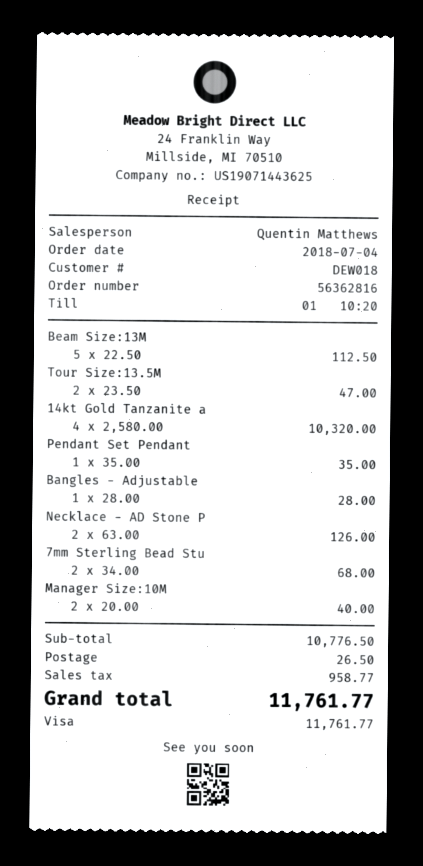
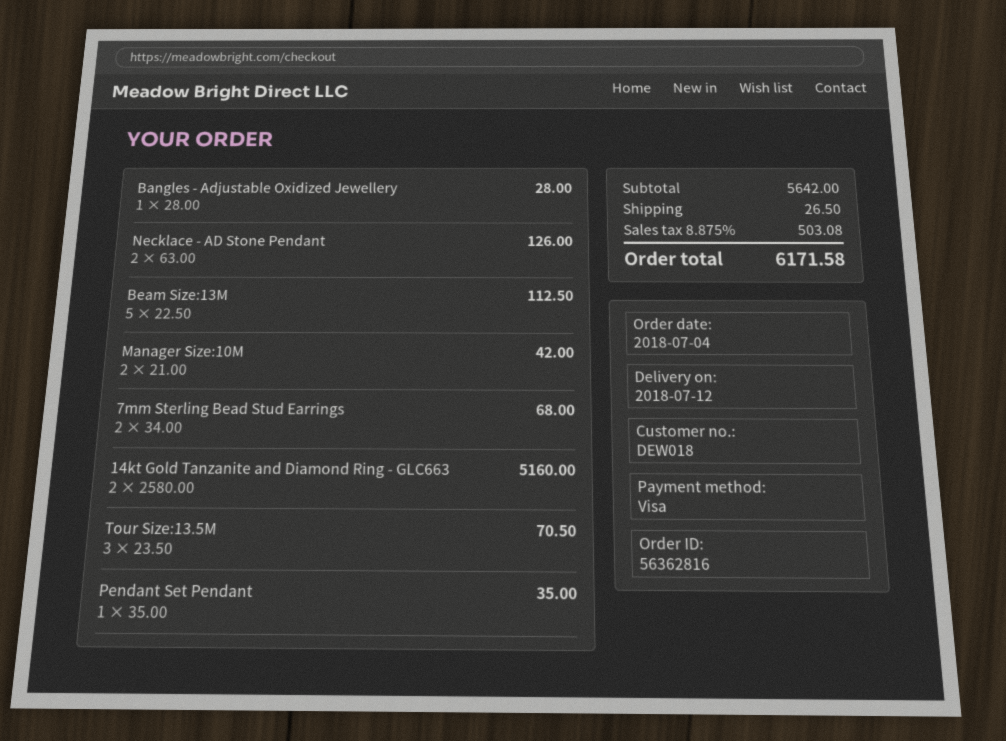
Tour Size:13.5M: 2 x 23.50 = 47.00 -> 3 x 23.50 = 70.50
14kt Gold Tanzanite a: 4 x 2580.00 = 10320.00 -> 2 x 2580.00 = 5160.00
Manager Size:10M: 2 x 20.00 = 40.00 -> 2 x 21.00 = 42.00
subtotal: 10776.50 -> 5642.00
tax: 958.77 -> 503.08
total: 11761.77 -> 6171.58

